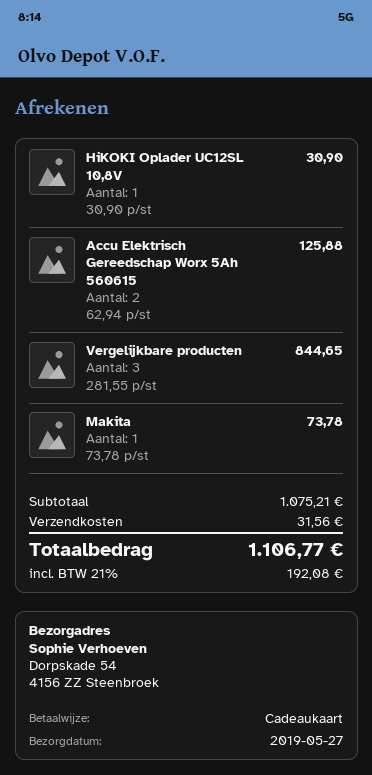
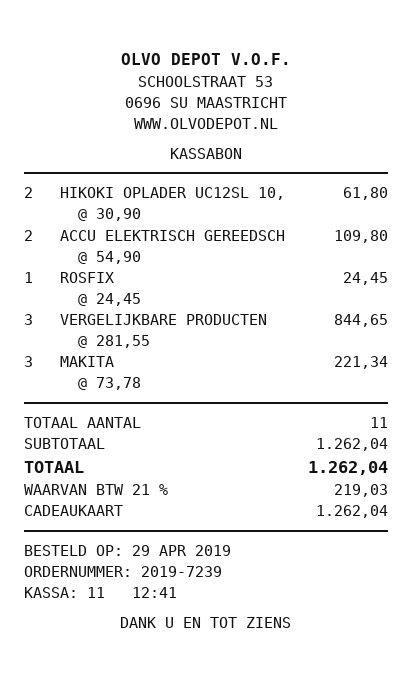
HiKOKI Oplader UC12SL 10,8V: 1 x 30.90 = 30.90 -> 2 x 30.90 = 61.80
Accu Elektrisch Gereedschap Worx 5Ah 560615: 2 x 62.94 = 125.88 -> 2 x 54.90 = 109.80
Makita: 1 x 73.78 = 73.78 -> 3 x 73.78 = 221.34
ROSFIX: none -> 1 x 24.45 = 24.45
subtotal: 1075.21 -> 1262.04
shipping: 31.56 -> none
tax: 21% = 192.08 -> 21% = 219.03
total: 1106.77 -> 1262.04

